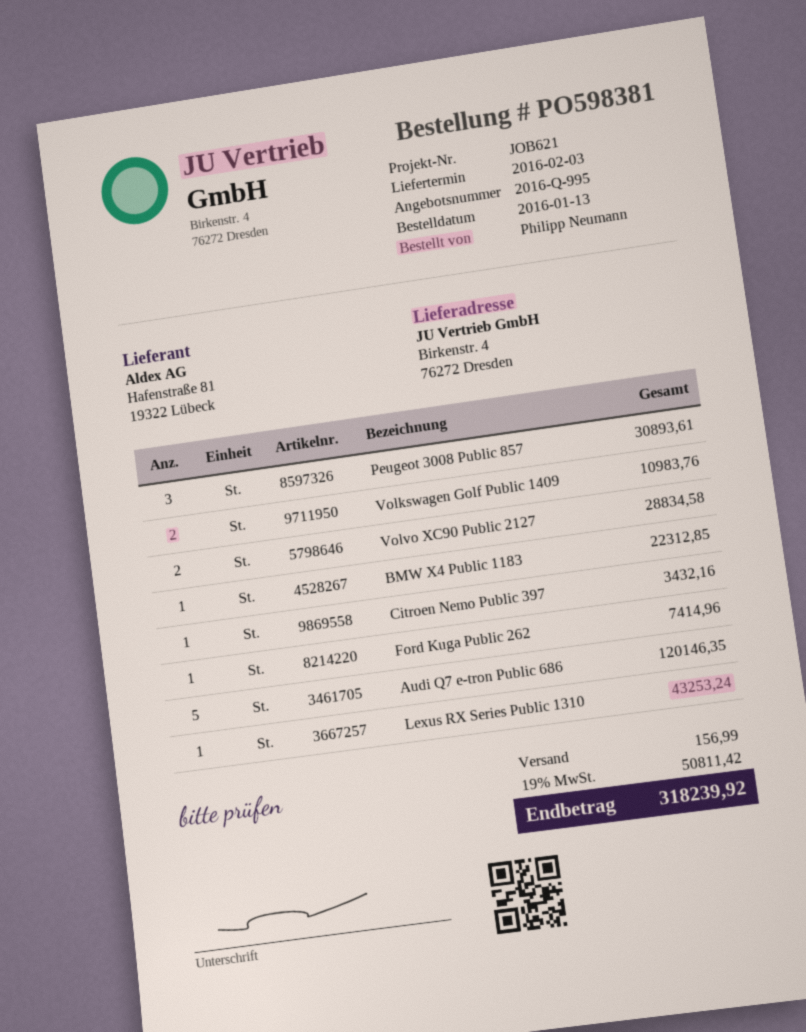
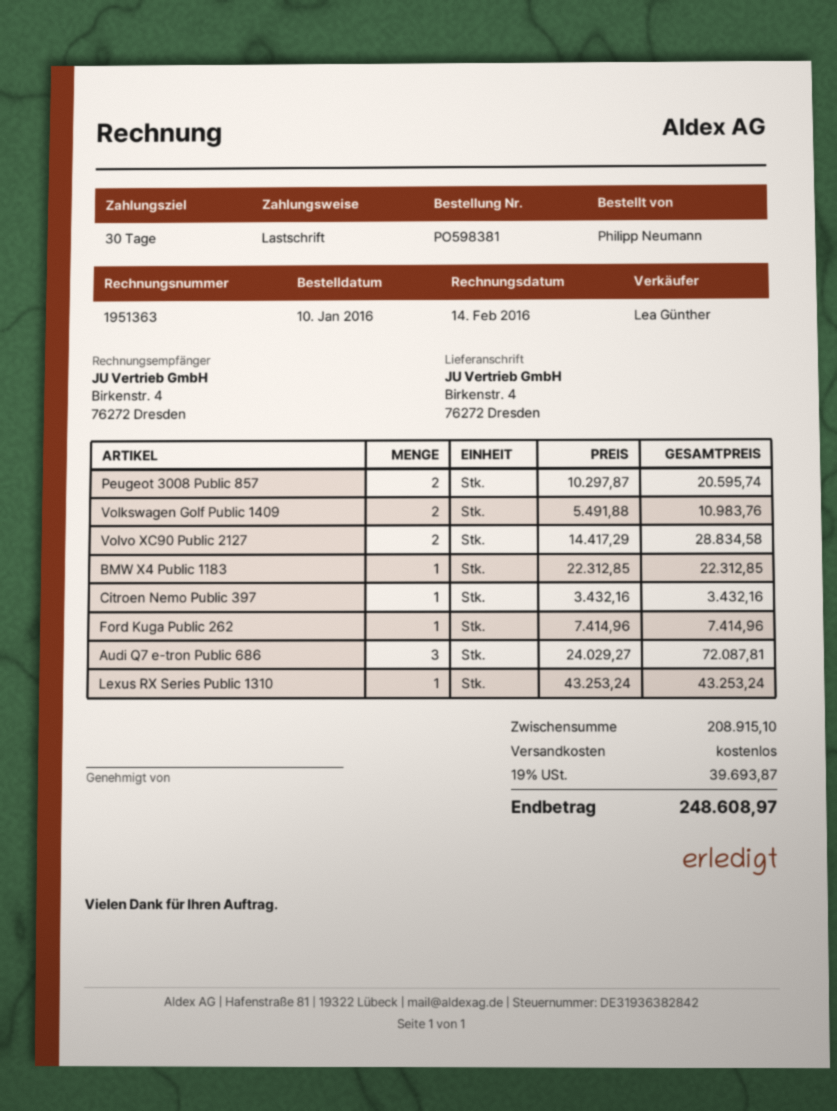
order date: 2016-01-13 -> 2016-01-10
Peugeot 3008 Public 857: 3 for 30893.61 -> 2 for 20595.74
Audi Q7 e-tron Public 686: 5 for 120146.35 -> 3 for 72087.81
shipping: 156.99 -> 0.00
tax: 19% = 50811.42 -> 19% = 39693.87
total: 318239.92 -> 248608.97

